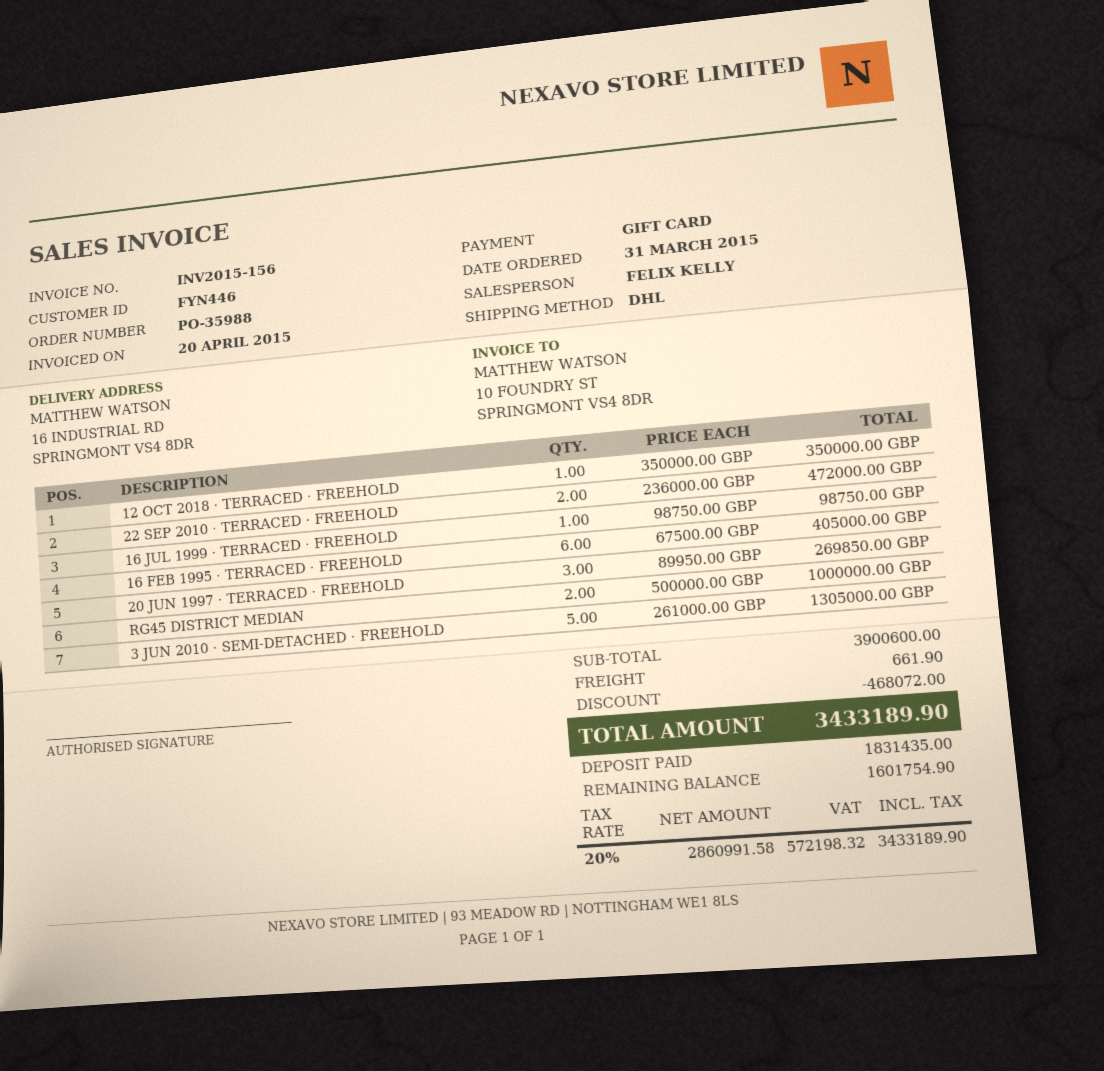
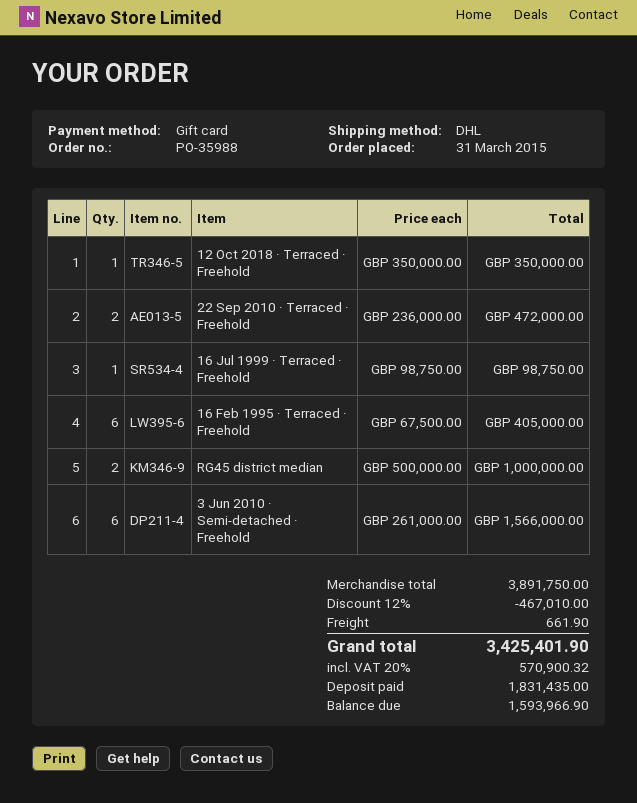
20 JUN 1997 · TERRACED · FREEHOLD: 3 x 89950.00 = 269850.00 -> none
3 JUN 2010 · SEMI-DETACHED · FREEHOLD: 5 x 261000.00 = 1305000.00 -> 6 x 261000.00 = 1566000.00
subtotal: 3900600.00 -> 3891750.00
discount: 468072.00 -> 467010.00
tax: 20% = 572198.32 -> 20% = 570900.32
total: 3433189.90 -> 3425401.90
balance: 1601754.90 -> 1593966.90

